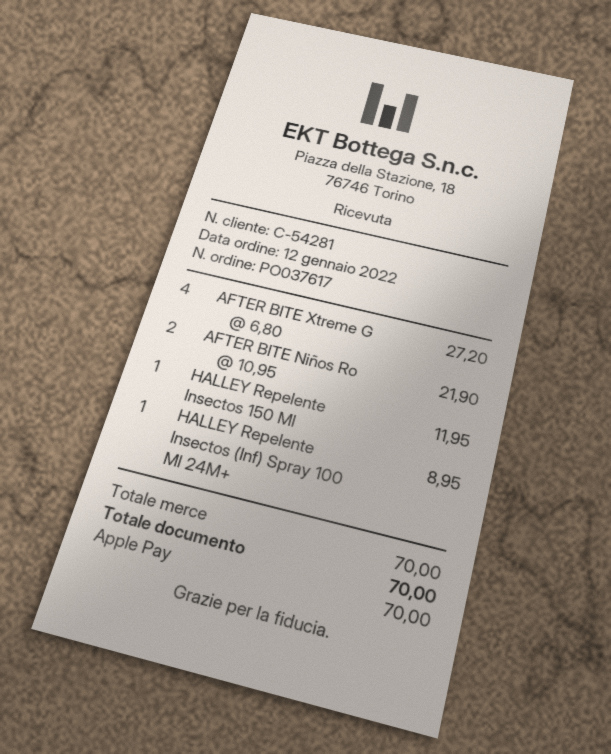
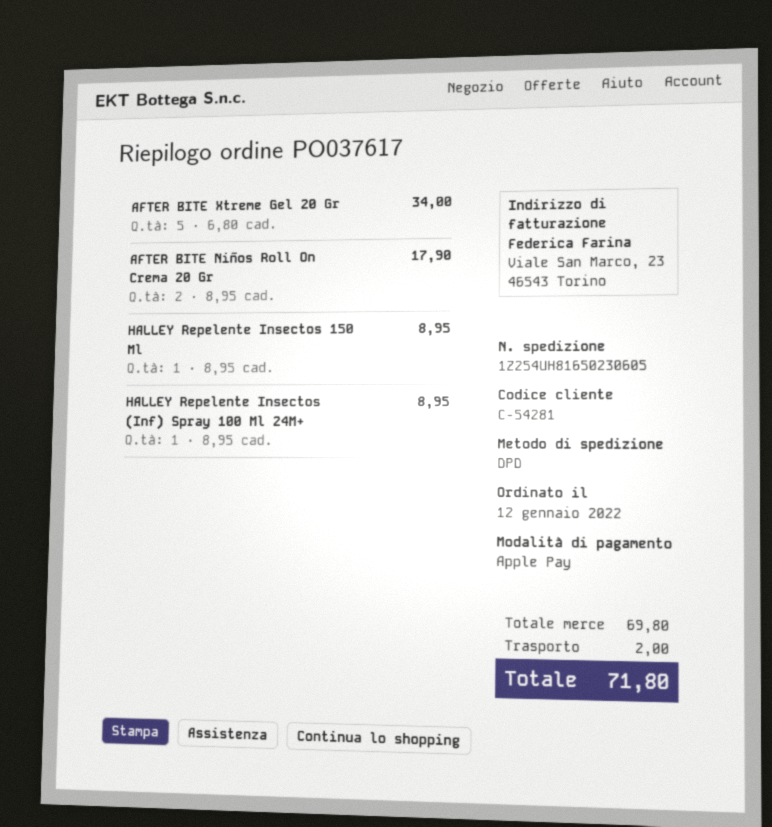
AFTER BITE Xtreme G: 4 x 6.80 = 27.20 -> 5 x 6.80 = 34.00
AFTER BITE Niños Ro: 2 x 10.95 = 21.90 -> 2 x 8.95 = 17.90
HALLEY Repelente Insectos 150 Ml: 1 x 11.95 = 11.95 -> 1 x 8.95 = 8.95
subtotal: 70.00 -> 69.80
shipping: none -> 2.00
total: 70.00 -> 71.80

